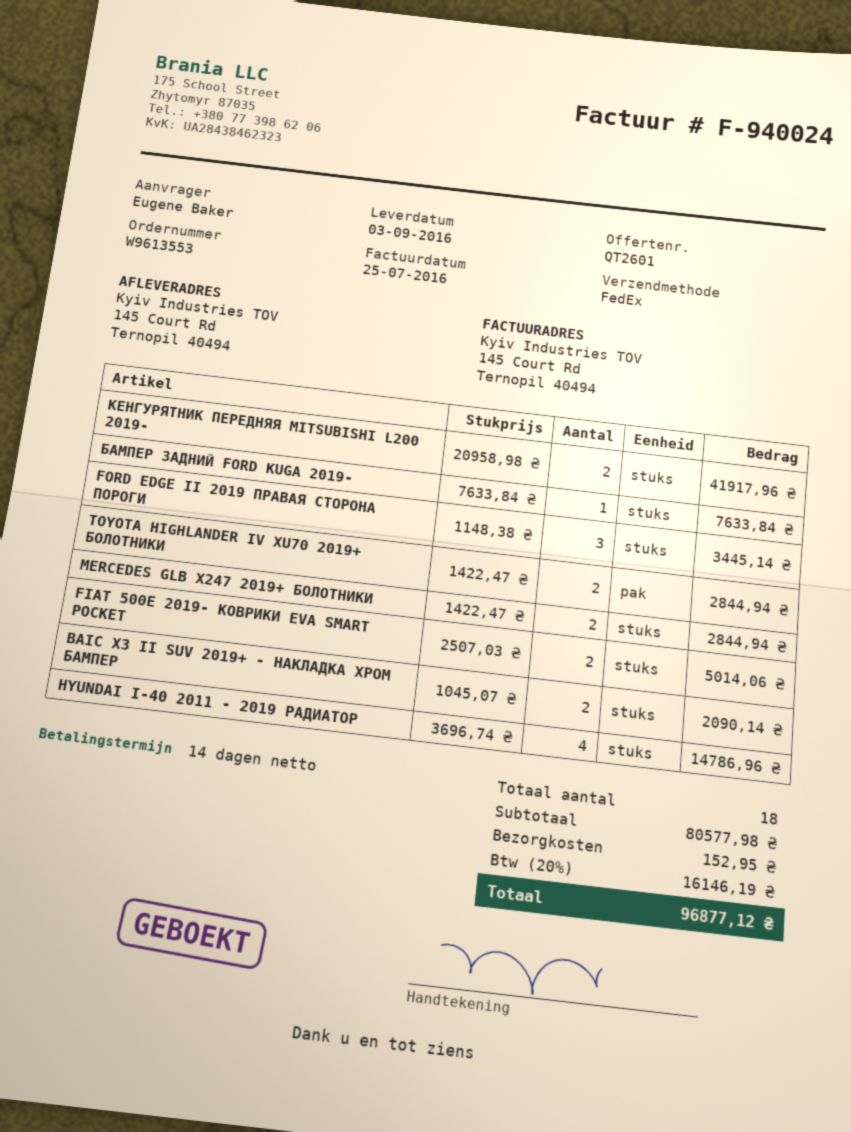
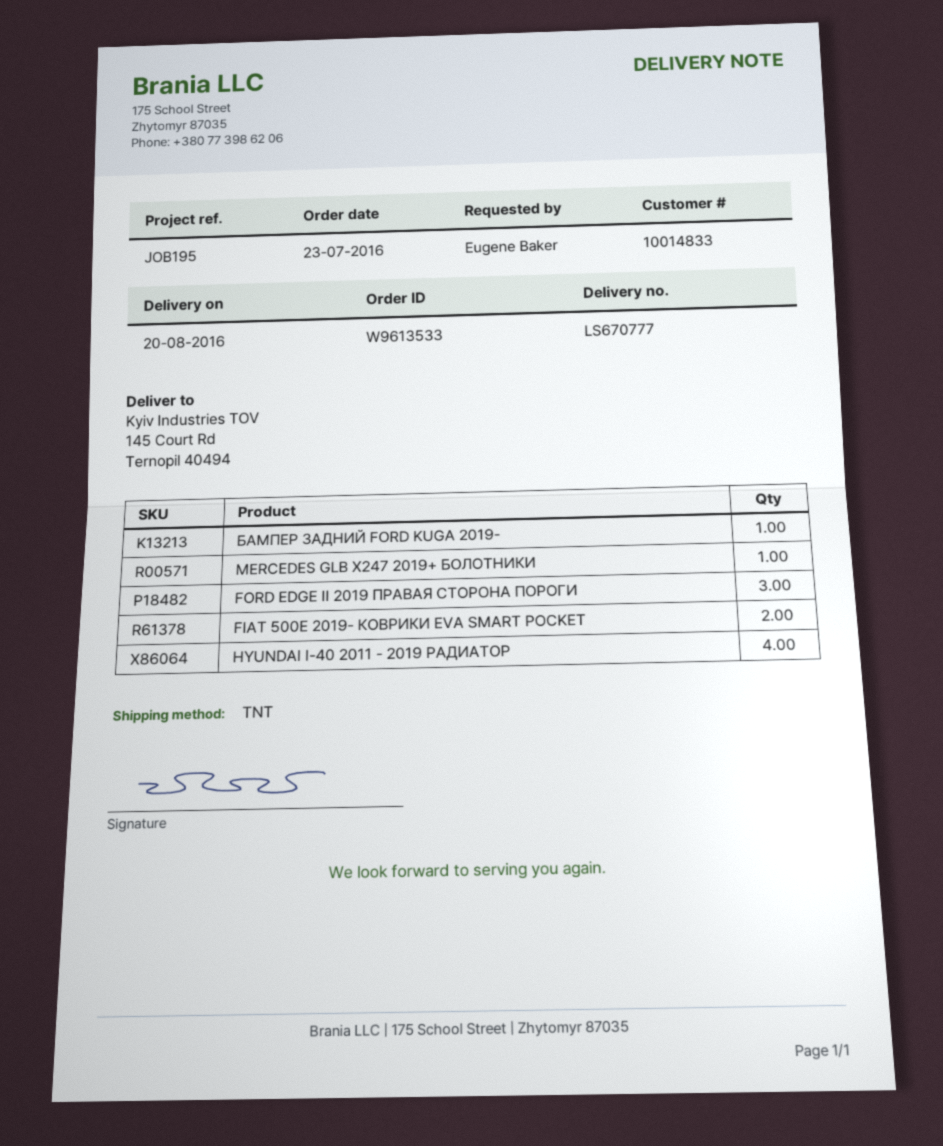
order number: W9613553 -> W9613533
delivery date: 2016-09-03 -> 2016-08-20
shipping method: FedEx -> TNT
КЕНГУРЯТНИК ПЕРЕДНЯЯ MITSUBISHI L200 2019-: 2 -> none
TOYOTA HIGHLANDER IV XU70 2019+ БОЛОТНИКИ: 2 -> none
MERCEDES GLB X247 2019+ БОЛОТНИКИ: 2 -> 1
BAIC X3 II SUV 2019+ - НАКЛАДКА ХРОМ БАМПЕР: 2 -> none

